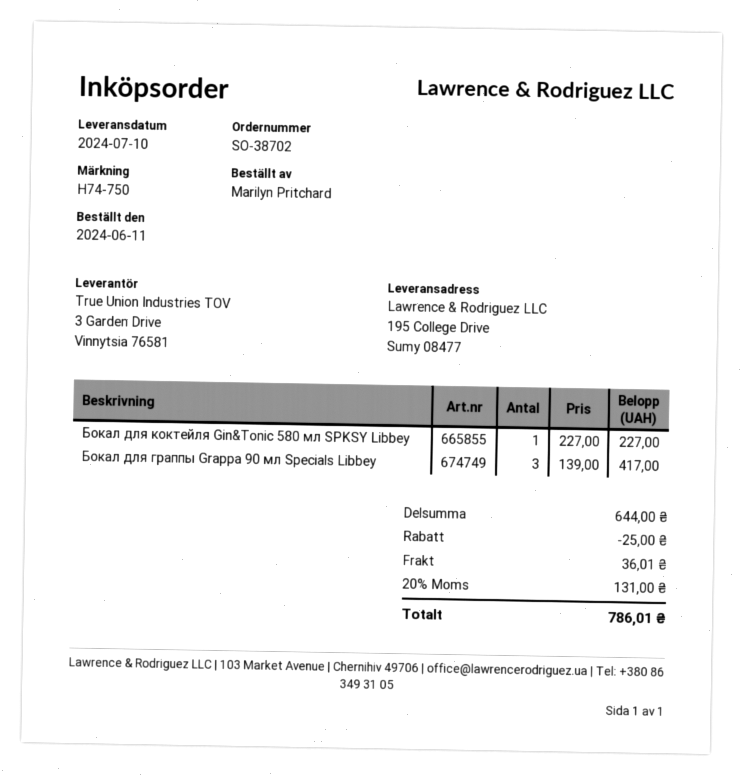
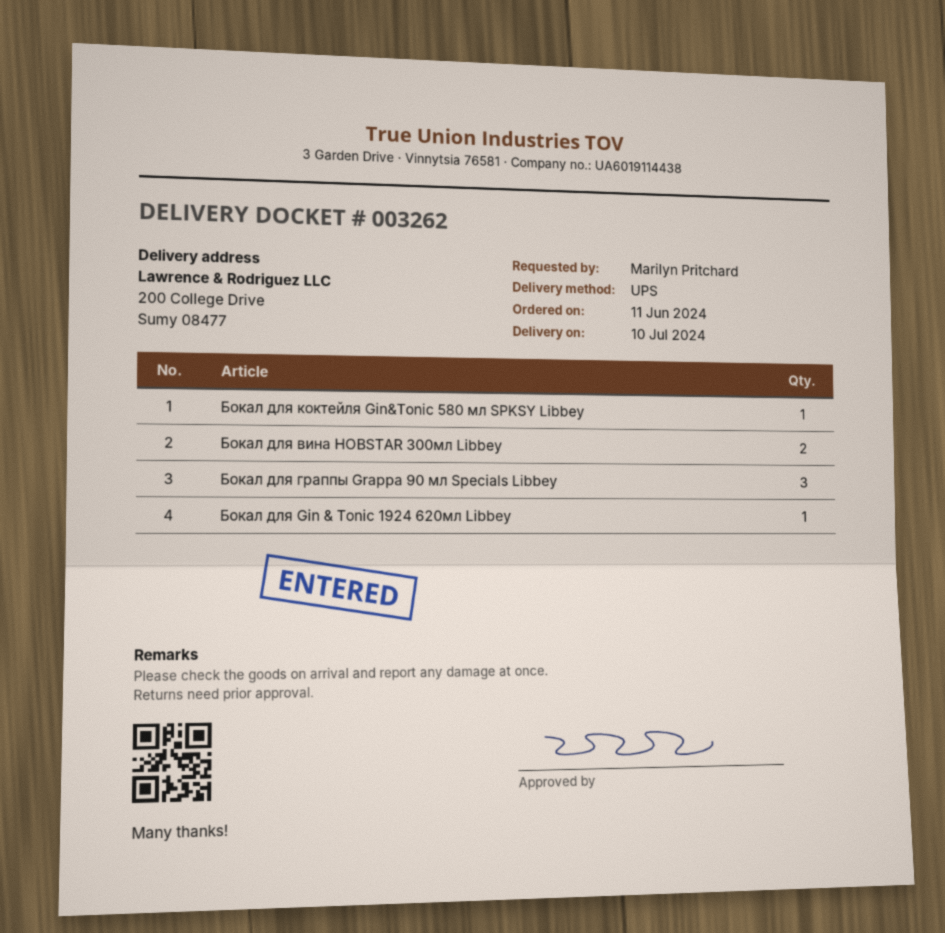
ship to: 195 College Drive, Sumy 08477 -> 200 College Drive, Sumy 08477
Бокал для вина HOBSTAR 300мл Libbey: none -> 2
Бокал для Gin & Tonic 1924 620мл Libbey: none -> 1

